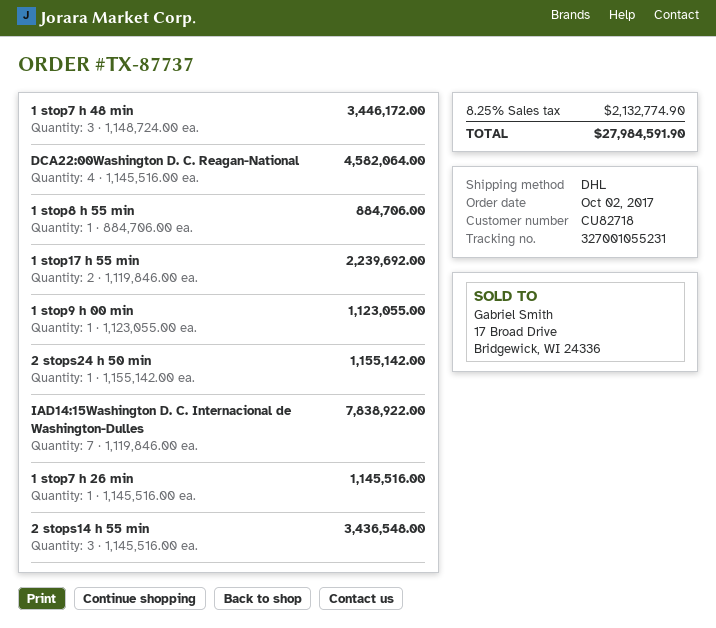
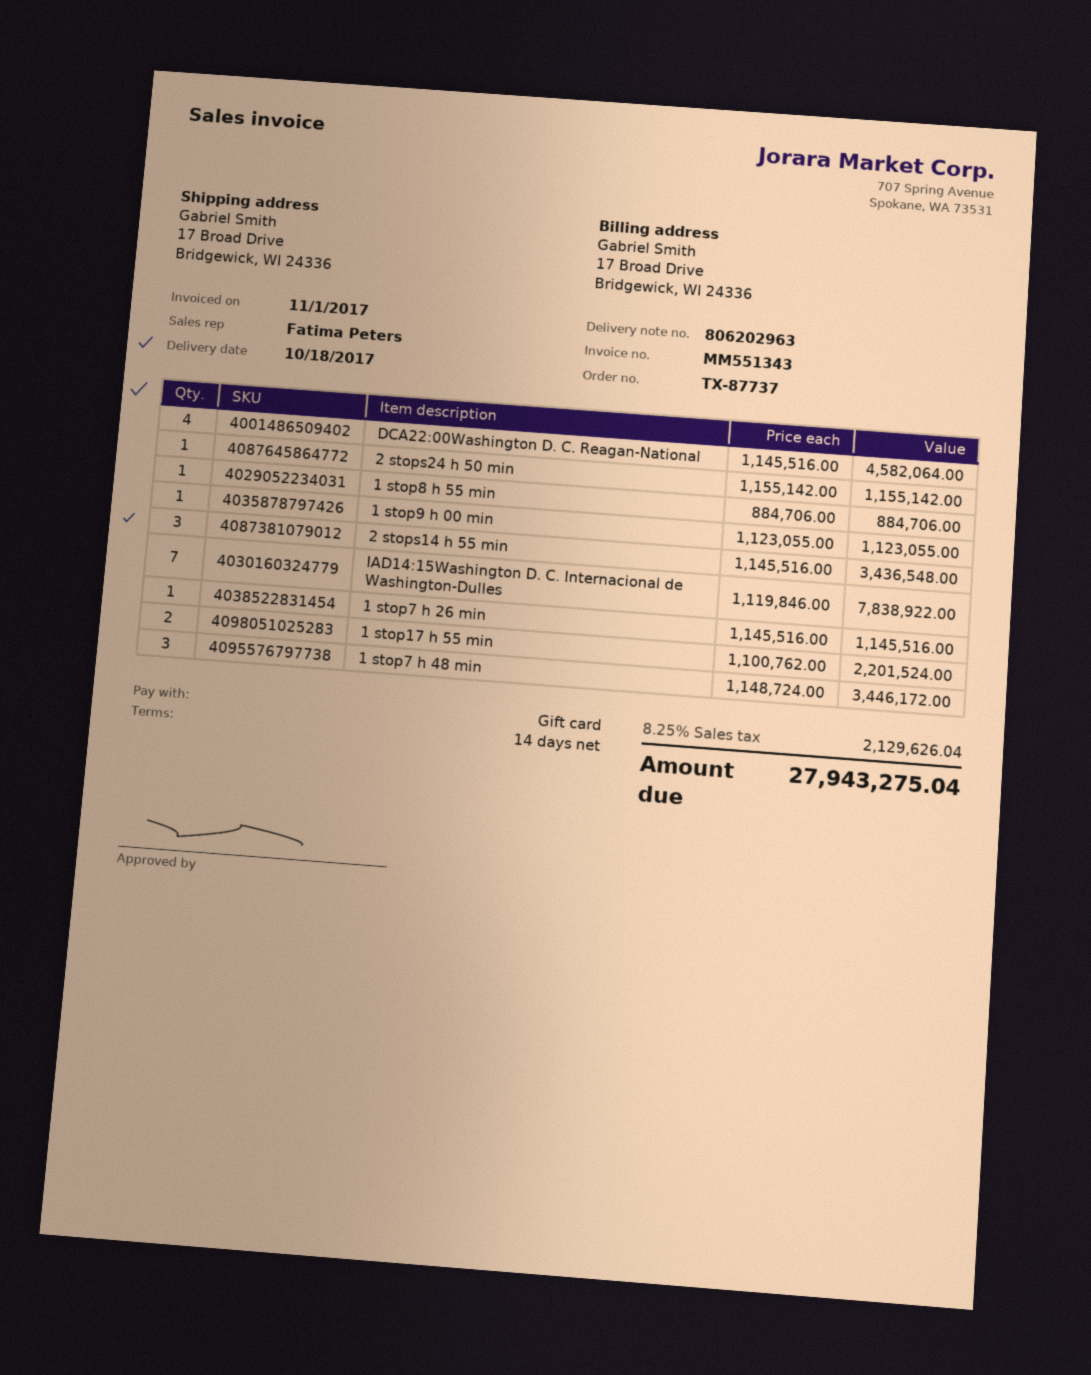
1 stop17 h 55 min: 2 x 1119846.00 = 2239692.00 -> 2 x 1100762.00 = 2201524.00
tax: 8.25% = 2132774.90 -> 8.25% = 2129626.04
total: 27984591.90 -> 27943275.04

